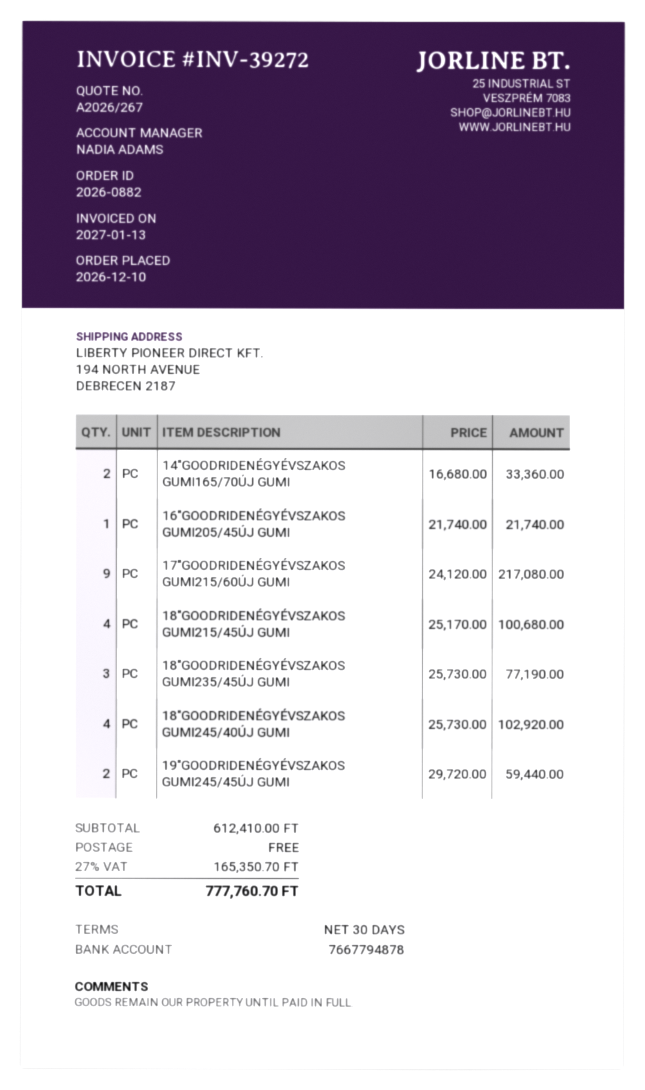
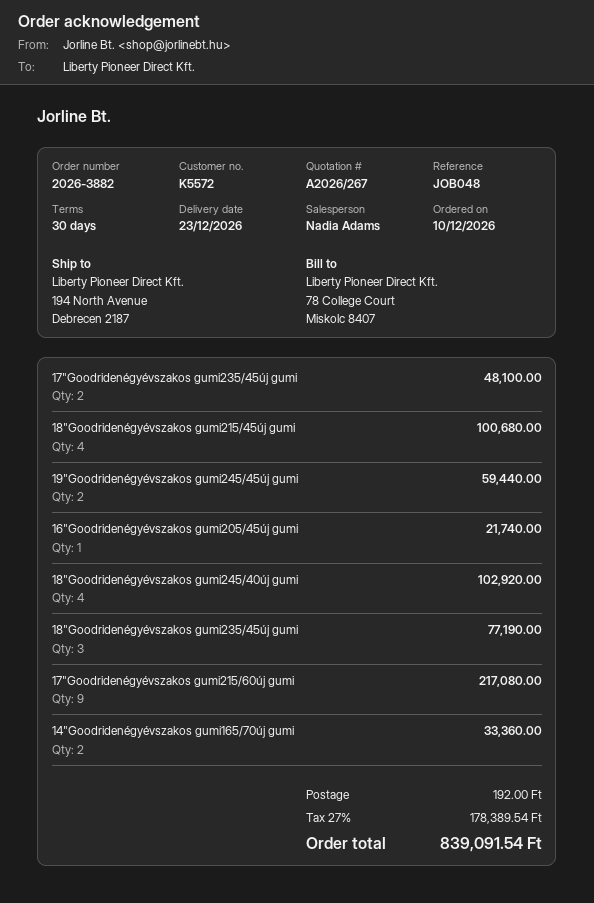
order number: 2026-0882 -> 2026-3882
17"Goodridenégyévszakos gumi235/45új gumi: none -> 2 for 48100.00
shipping: 0.00 -> 192.00
tax: 27% = 165350.70 -> 27% = 178389.54
total: 777760.70 -> 839091.54

